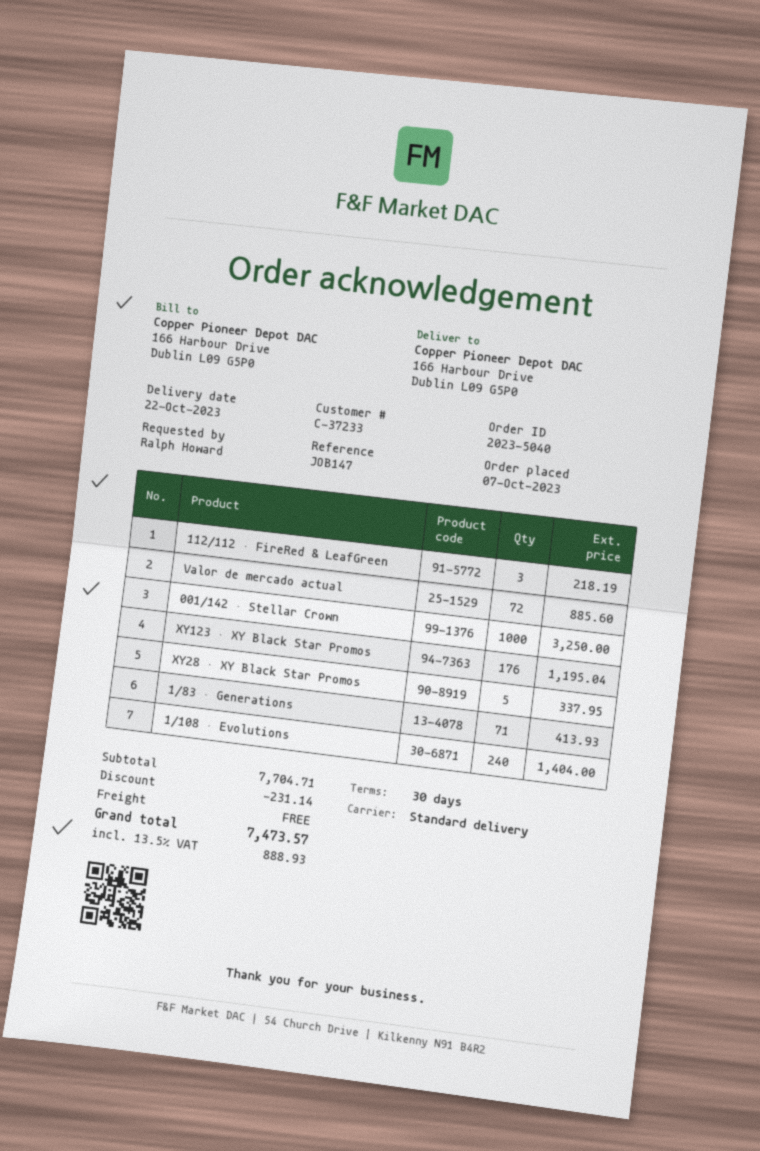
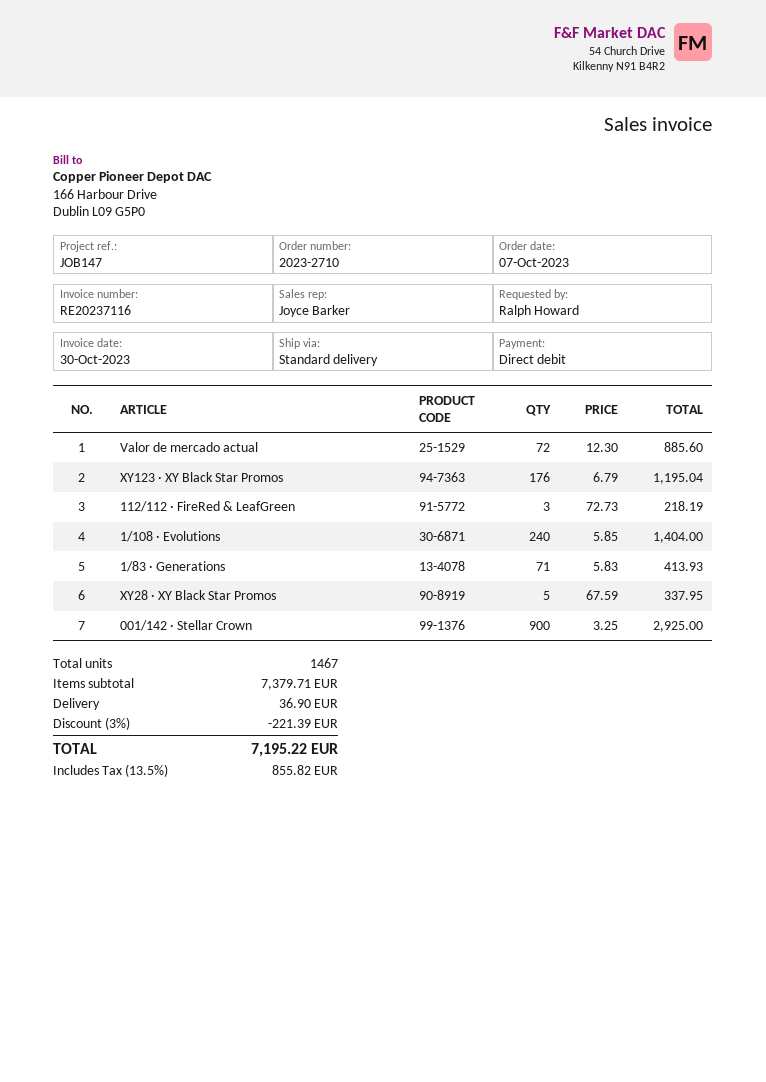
order number: 2023-5040 -> 2023-2710
001/142 · Stellar Crown: 1000 for 3250.00 -> 900 for 2925.00
subtotal: 7704.71 -> 7379.71
discount: 231.14 -> 221.39
shipping: 0.00 -> 36.90
tax: 13.5% = 888.93 -> 13.5% = 855.82
total: 7473.57 -> 7195.22

